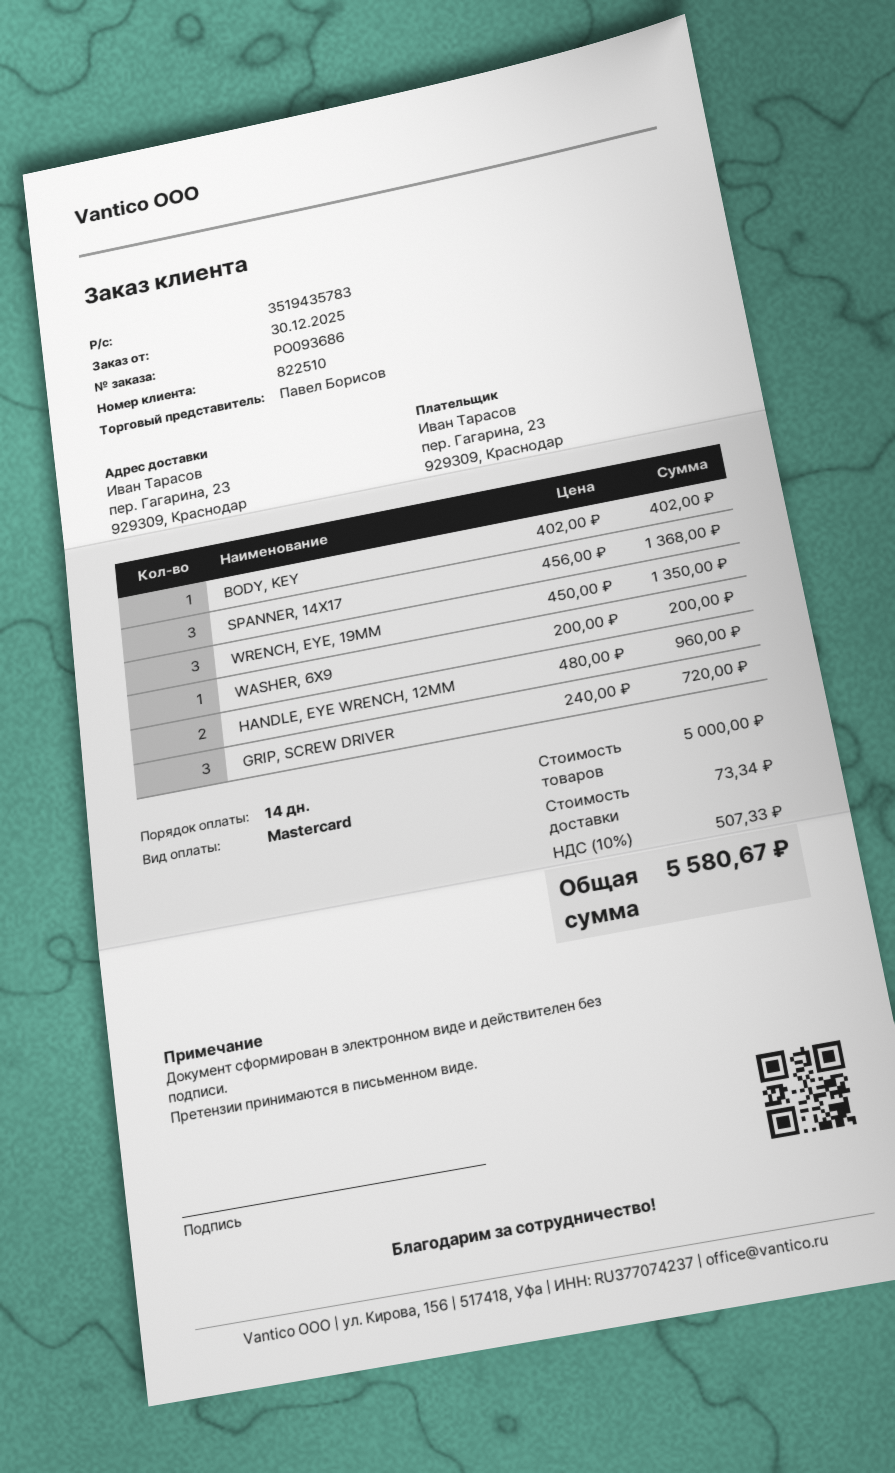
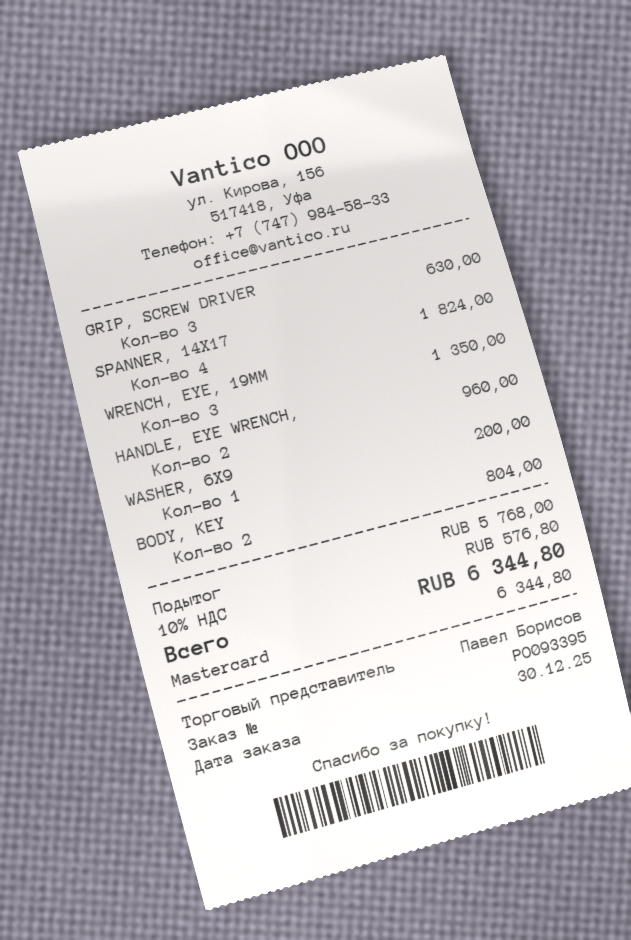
order number: PO093686 -> PO093395
BODY, KEY: 1 for 402.00 -> 2 for 804.00
SPANNER, 14X17: 3 for 1368.00 -> 4 for 1824.00
GRIP, SCREW DRIVER: 3 for 720.00 -> 3 for 630.00
subtotal: 5000.00 -> 5768.00
shipping: 73.34 -> none
tax: 10% = 507.33 -> 10% = 576.80
total: 5580.67 -> 6344.80

